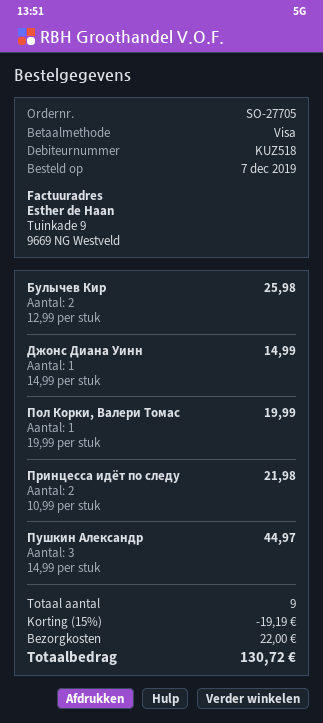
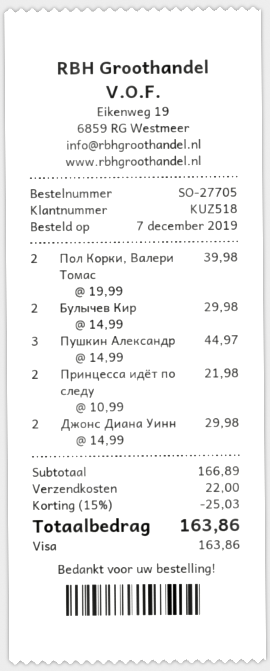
Булычев Кир: 2 x 12.99 = 25.98 -> 2 x 14.99 = 29.98
Джонс Диана Уинн: 1 x 14.99 = 14.99 -> 2 x 14.99 = 29.98
Пол Корки, Валери Томас: 1 x 19.99 = 19.99 -> 2 x 19.99 = 39.98
discount: 15% = 19.19 -> 15% = 25.03
total: 130.72 -> 163.86

